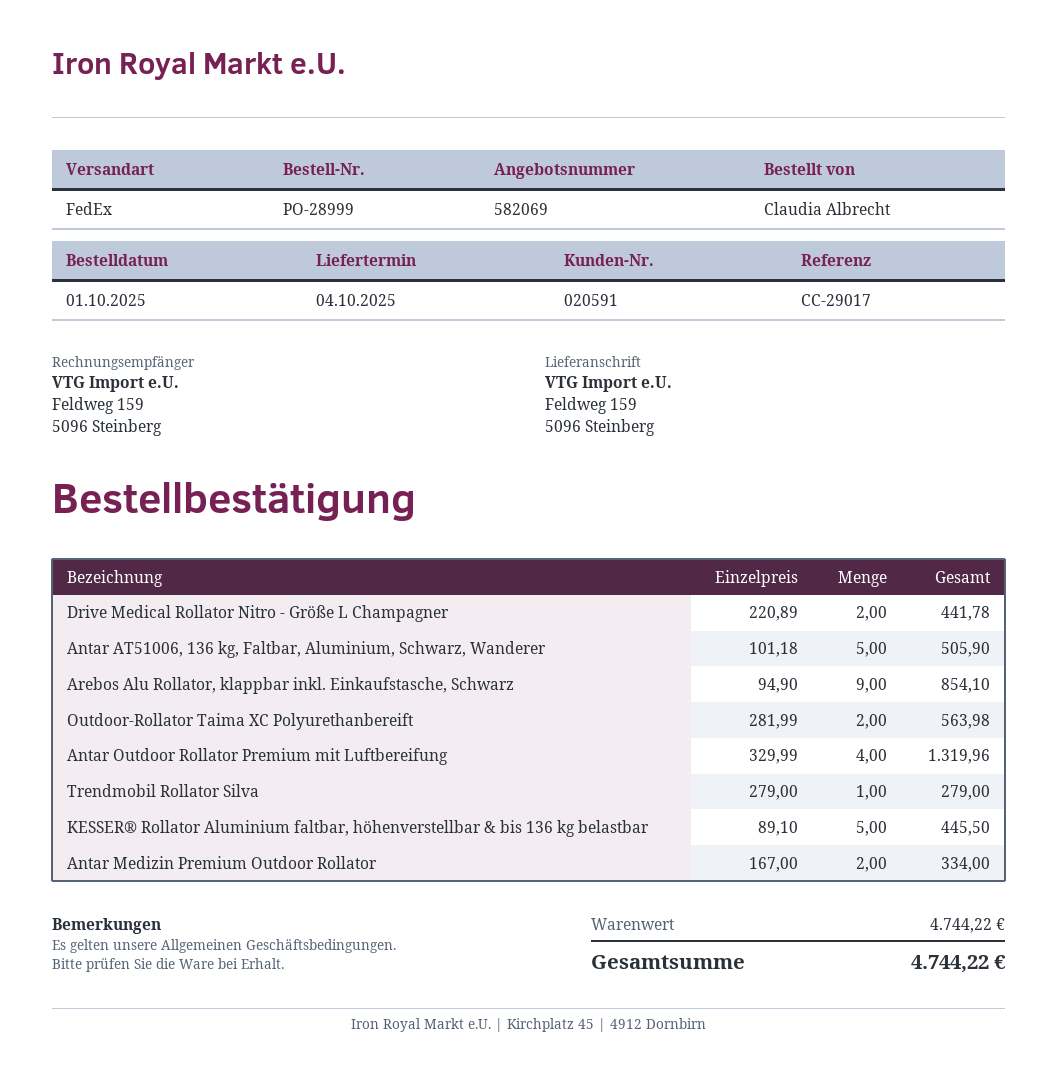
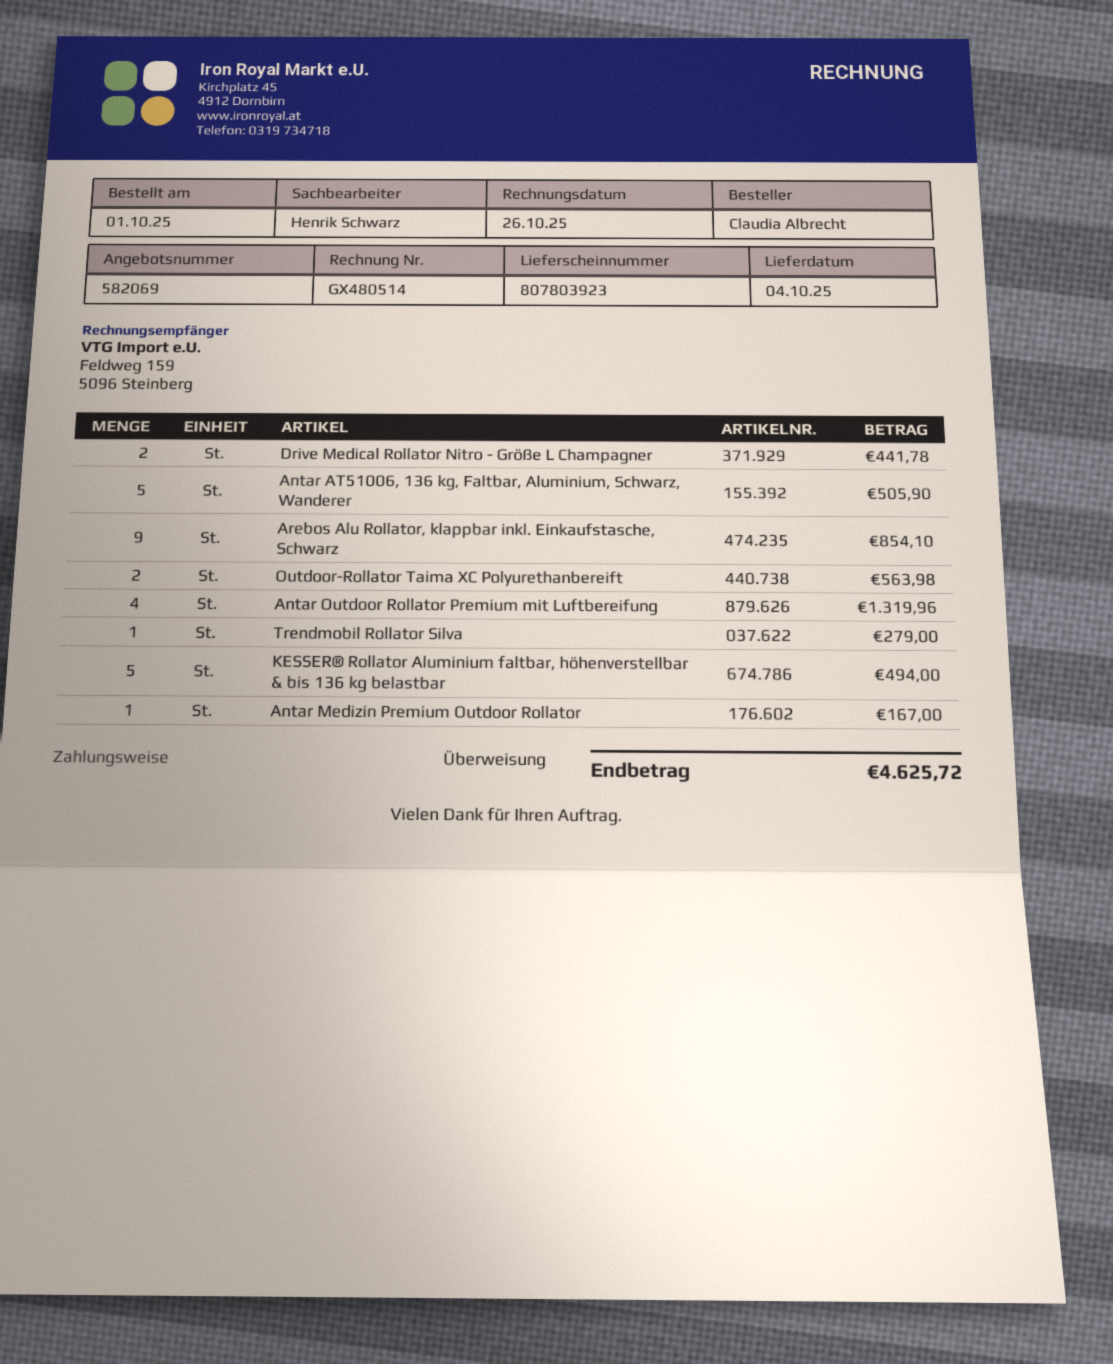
KESSER® Rollator Aluminium faltbar, höhenverstellbar & bis 136 kg belastbar: 5 for 445.50 -> 5 for 494.00
Antar Medizin Premium Outdoor Rollator: 2 for 334.00 -> 1 for 167.00
total: 4744.22 -> 4625.72

